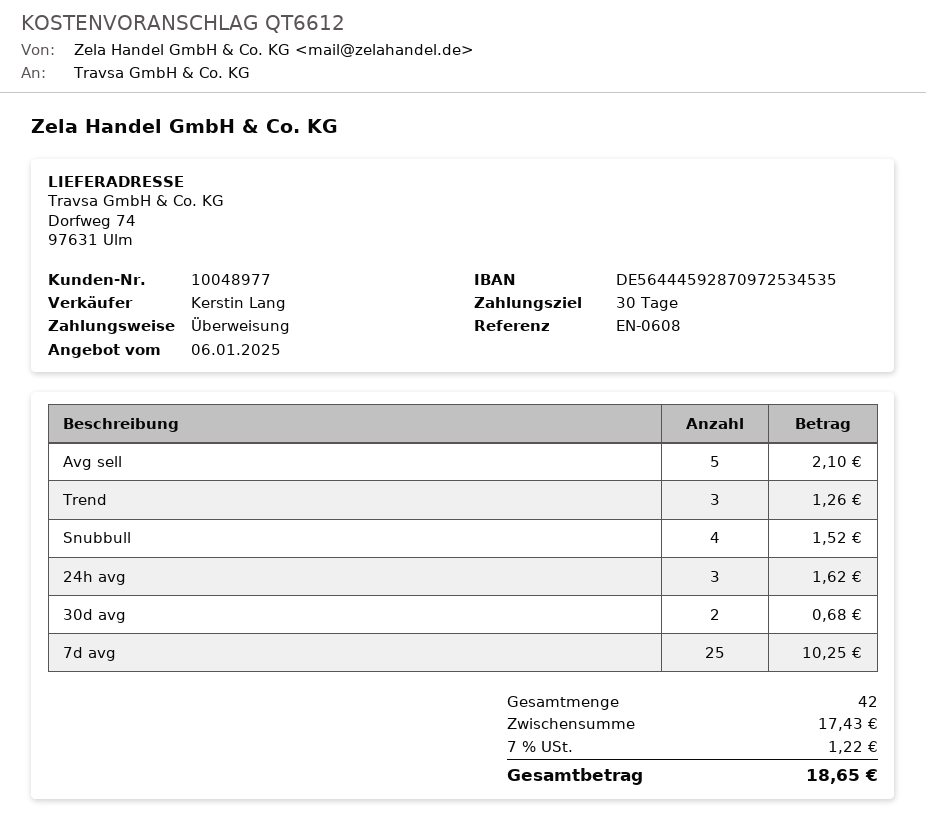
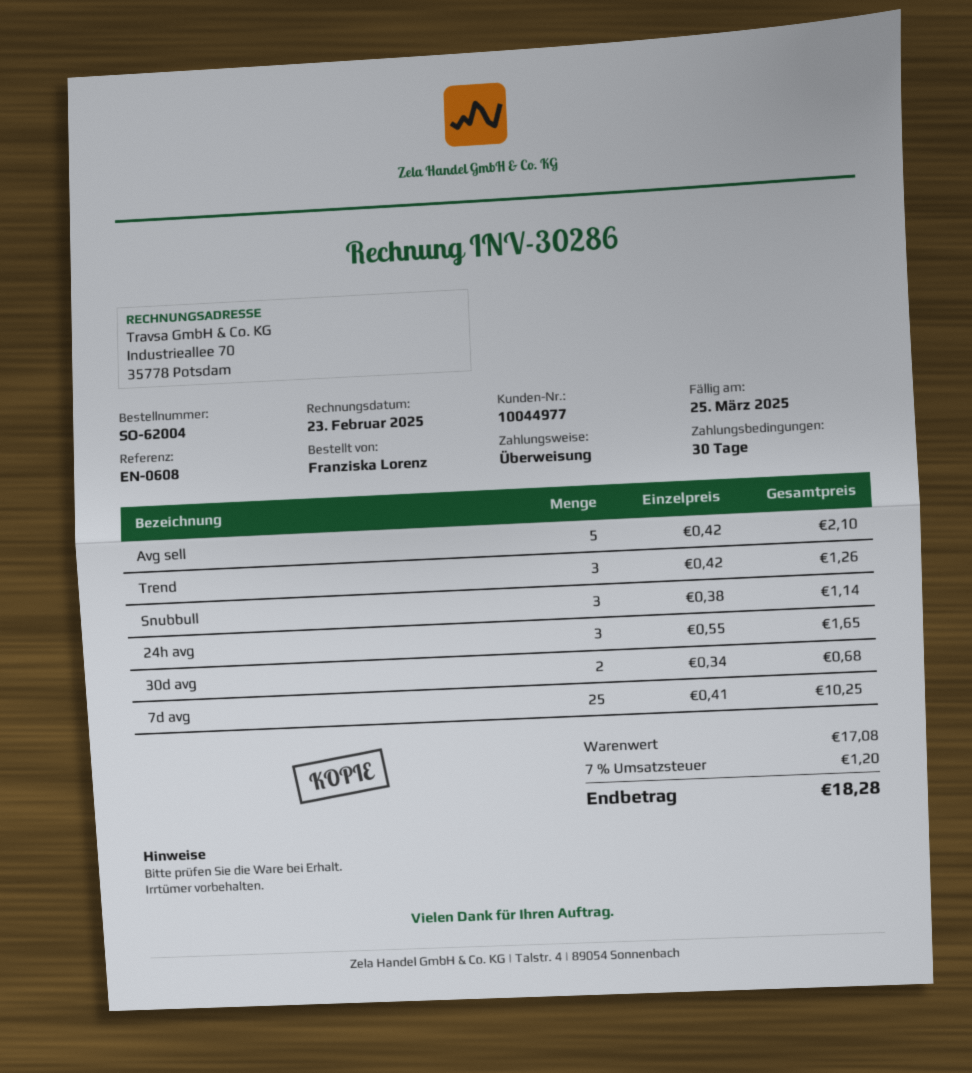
customer number: 10048977 -> 10044977
Snubbull: 4 for 1.52 -> 3 for 1.14
24h avg: 3 for 1.62 -> 3 for 1.65
subtotal: 17.43 -> 17.08
tax: 7% = 1.22 -> 7% = 1.20
total: 18.65 -> 18.28

